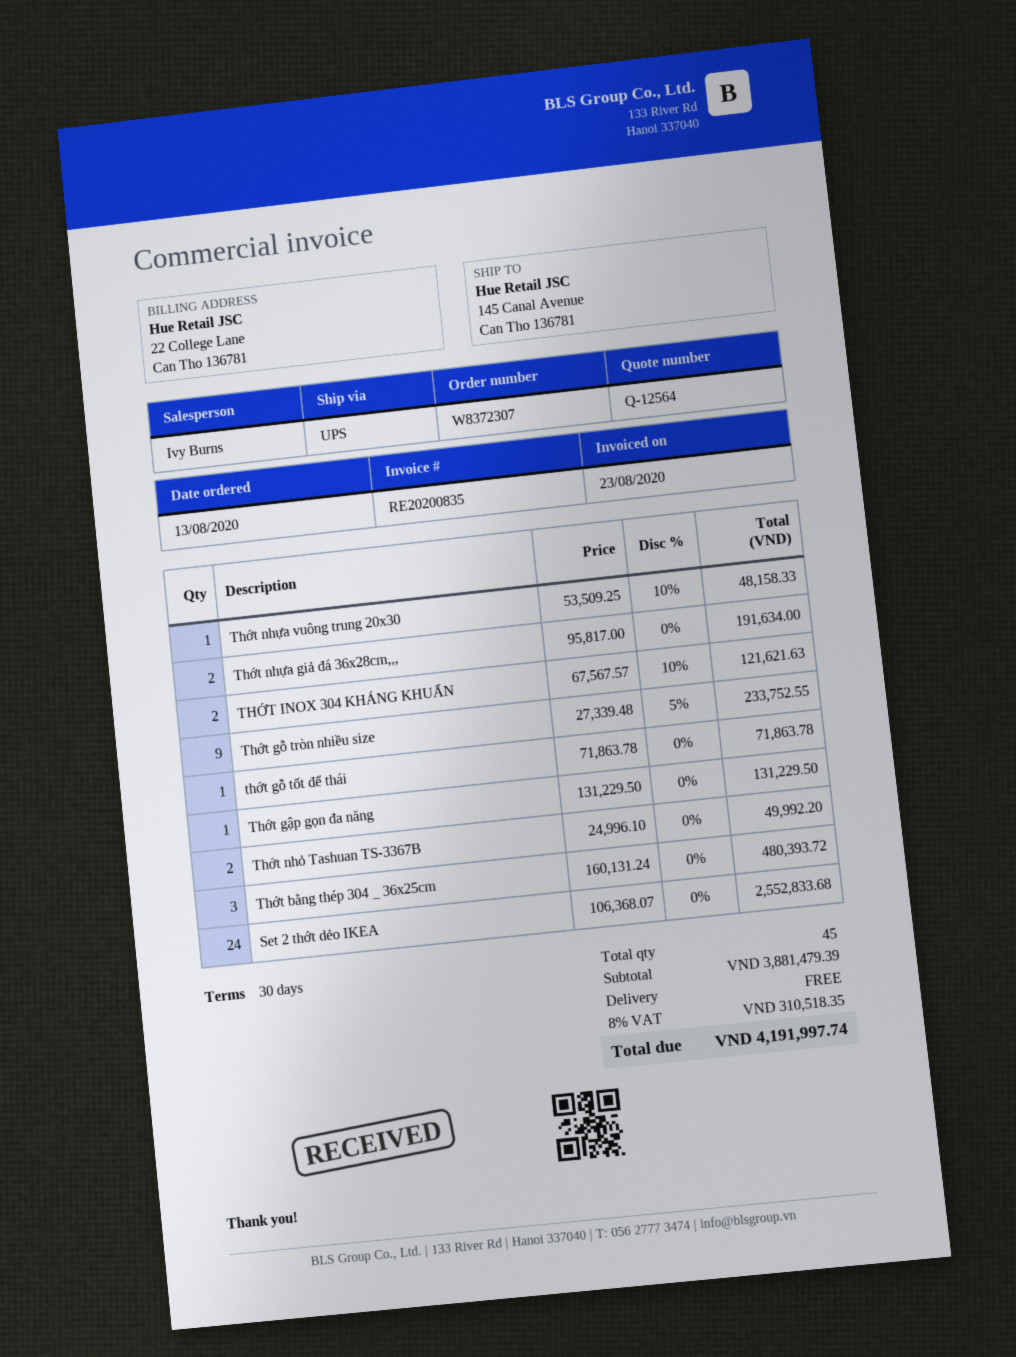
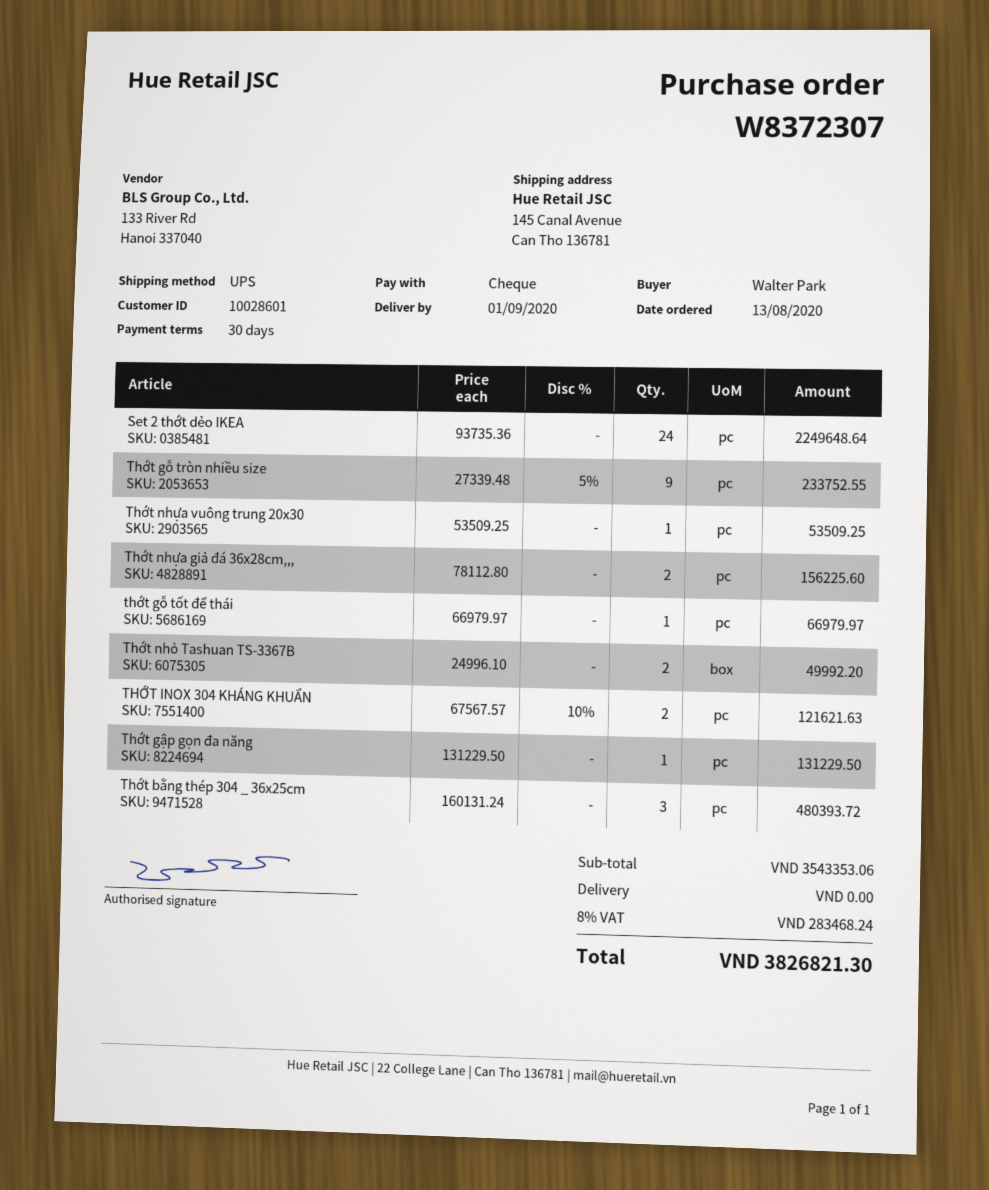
Thớt nhựa vuông trung 20x30: 1 x 53509.25 - 10% = 48158.33 -> 1 x 53509.25 = 53509.25
Thớt nhựa giả đá 36x28cm,,,: 2 x 95817.00 = 191634.00 -> 2 x 78112.80 = 156225.60
thớt gỗ tốt để thái: 1 x 71863.78 = 71863.78 -> 1 x 66979.97 = 66979.97
Set 2 thớt dẻo IKEA: 24 x 106368.07 = 2552833.68 -> 24 x 93735.36 = 2249648.64
subtotal: 3881479.39 -> 3543353.06
tax: 8% = 310518.35 -> 8% = 283468.24
total: 4191997.74 -> 3826821.30

